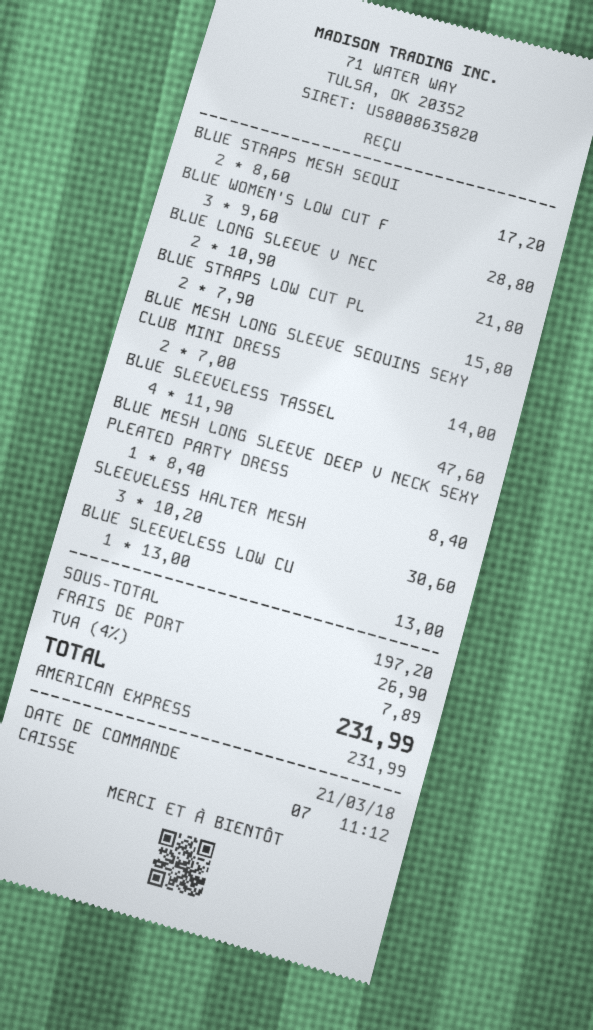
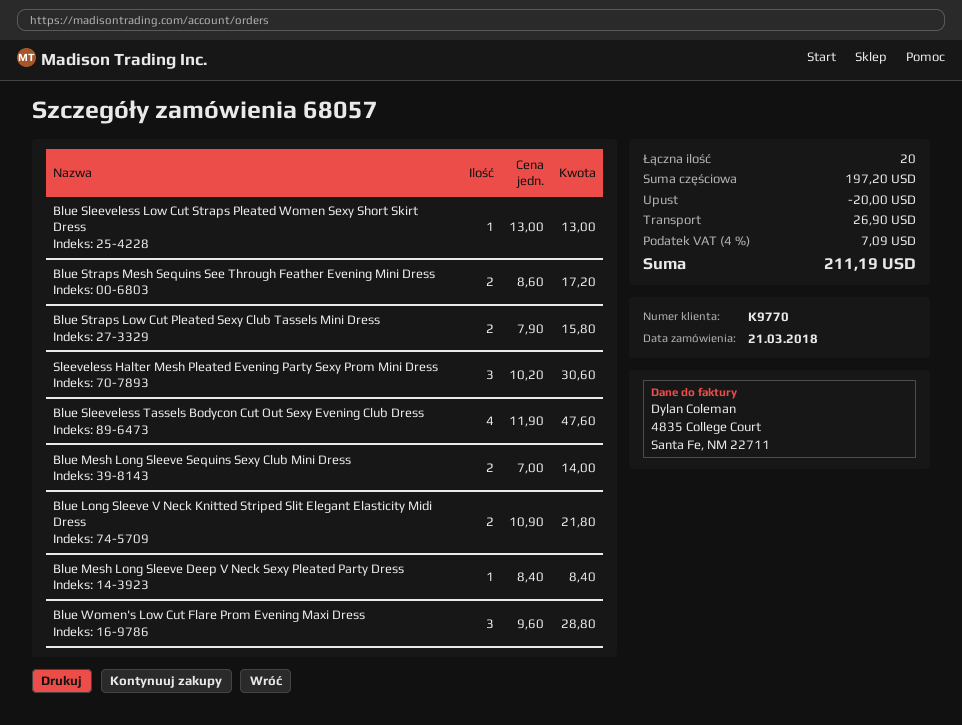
discount: none -> 20.00
tax: 4% = 7.89 -> 4% = 7.09
total: 231.99 -> 211.19

